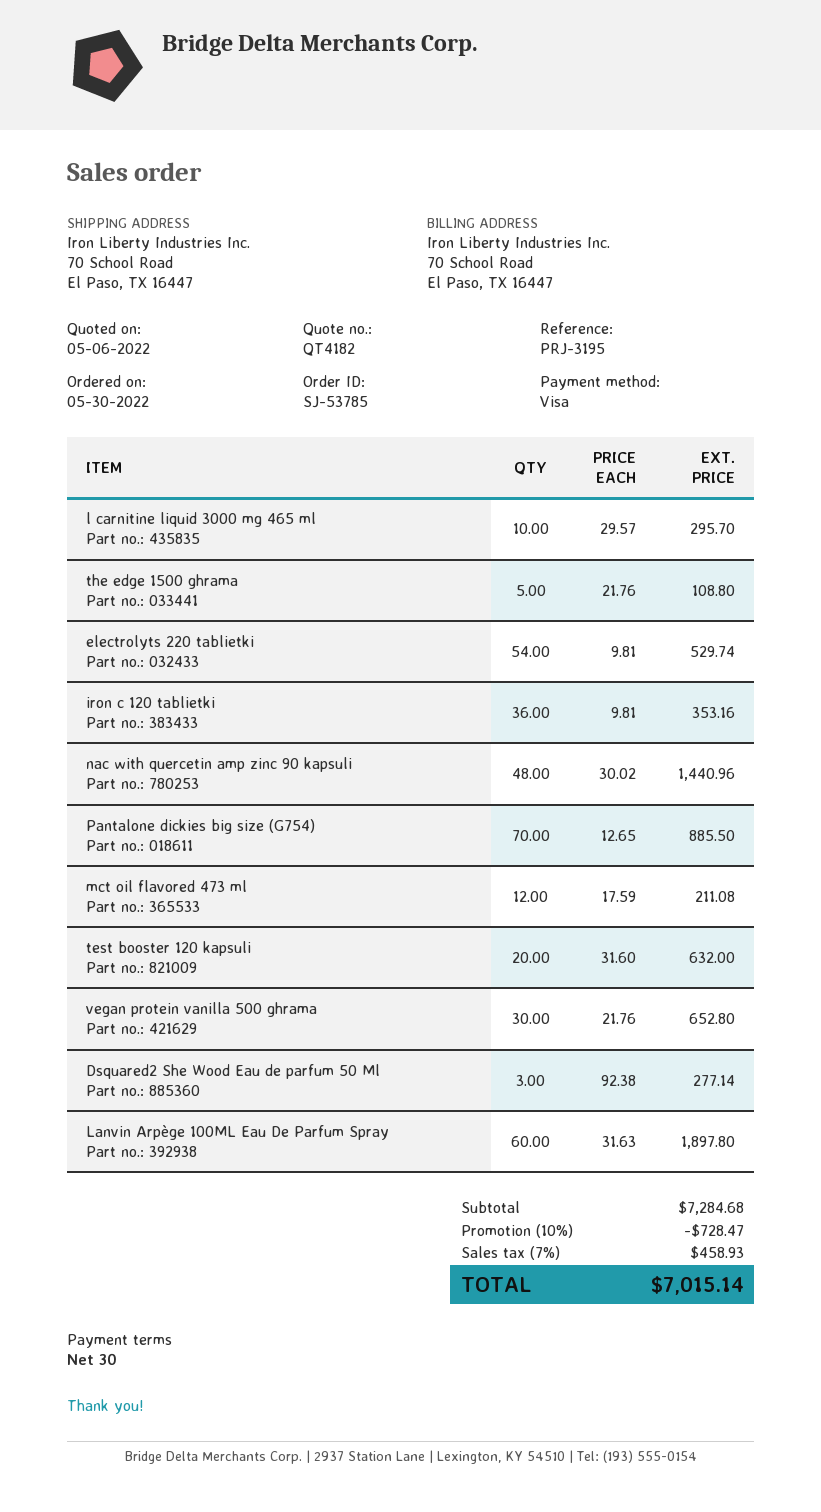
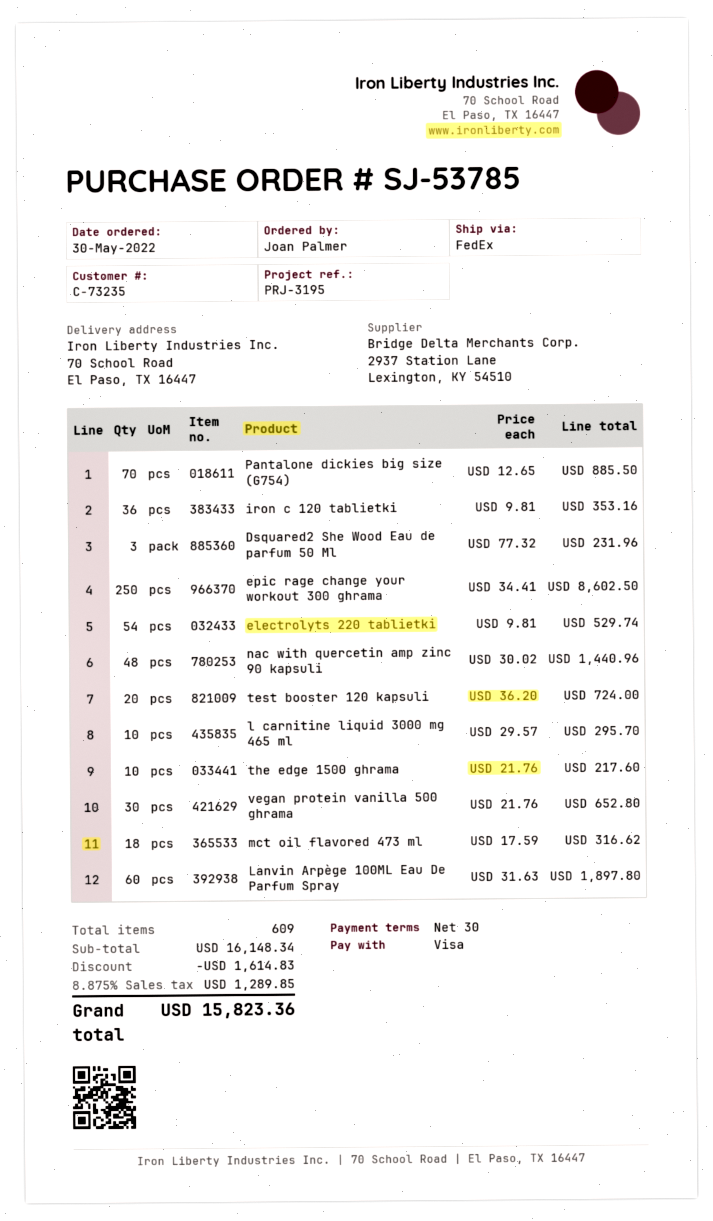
the edge 1500 ghrama: 5 x 21.76 = 108.80 -> 10 x 21.76 = 217.60
mct oil flavored 473 ml: 12 x 17.59 = 211.08 -> 18 x 17.59 = 316.62
test booster 120 kapsuli: 20 x 31.60 = 632.00 -> 20 x 36.20 = 724.00
Dsquared2 She Wood Eau de parfum 50 Ml: 3 x 92.38 = 277.14 -> 3 x 77.32 = 231.96
epic rage change your workout 300 ghrama: none -> 250 x 34.41 = 8602.50
subtotal: 7284.68 -> 16148.34
discount: 728.47 -> 1614.83
tax: 7% = 458.93 -> 8.875% = 1289.85
total: 7015.14 -> 15823.36

